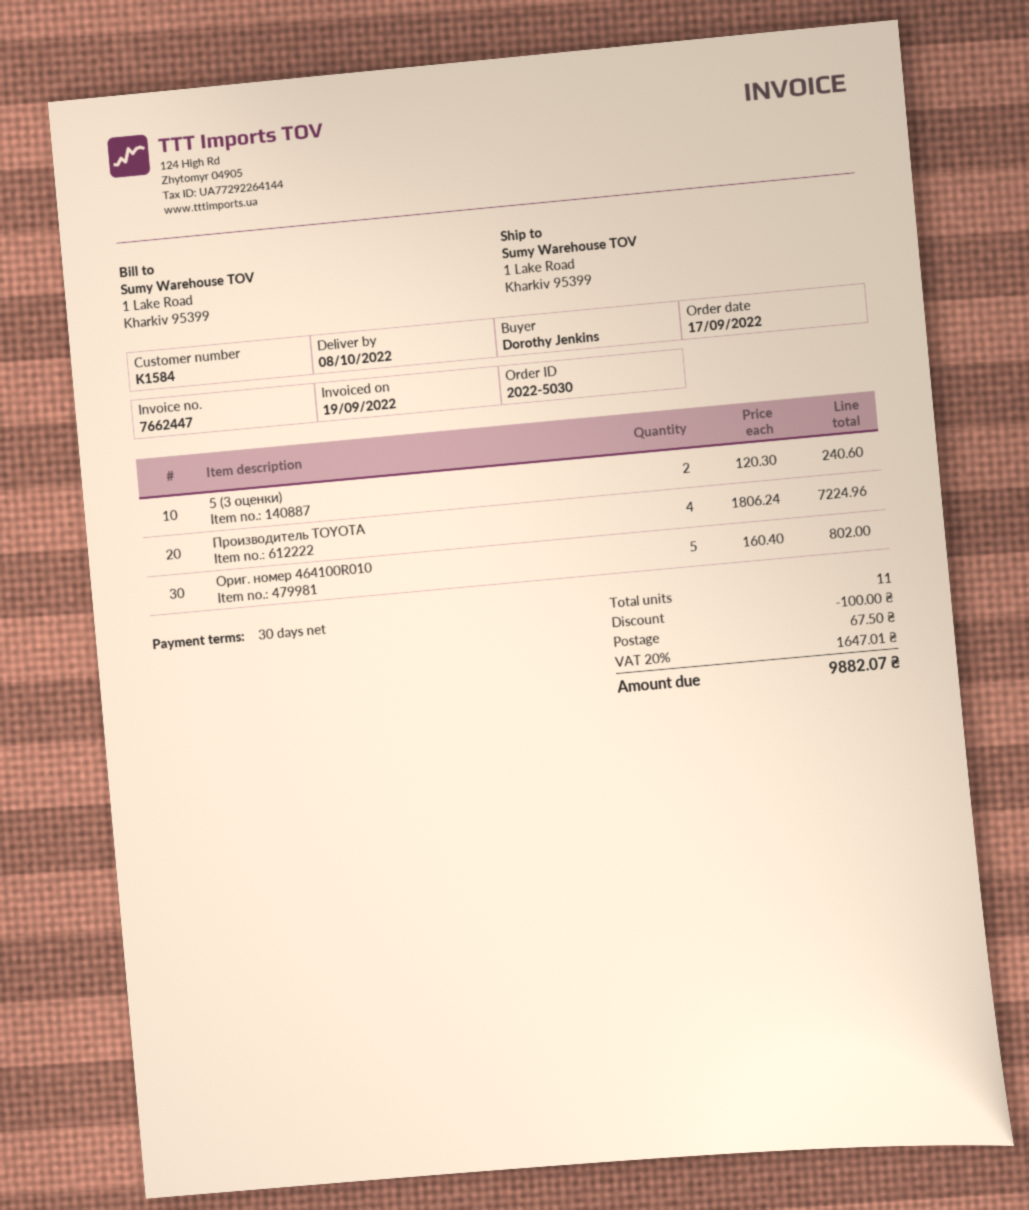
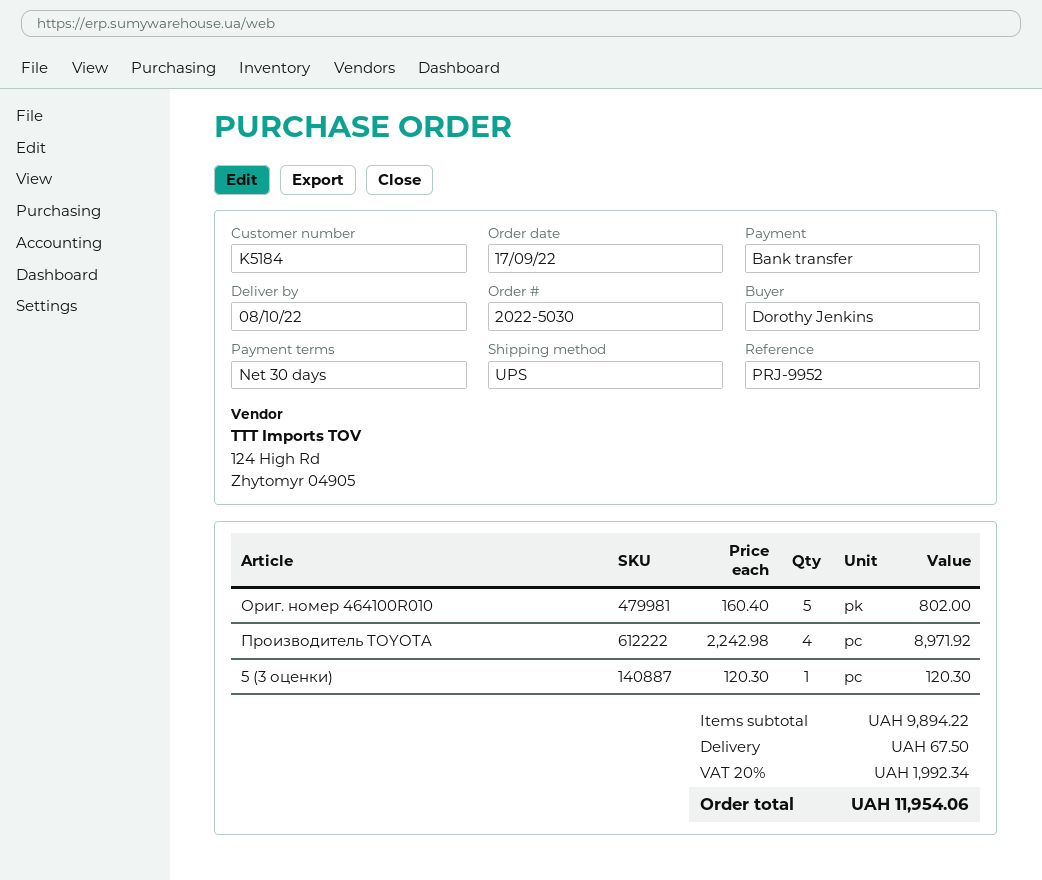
customer number: K1584 -> K5184
5 (3 оценки): 2 x 120.30 = 240.60 -> 1 x 120.30 = 120.30
Производитель TOYOTA: 4 x 1806.24 = 7224.96 -> 4 x 2242.98 = 8971.92
discount: 100.00 -> none
tax: 20% = 1647.01 -> 20% = 1992.34
total: 9882.07 -> 11954.06

